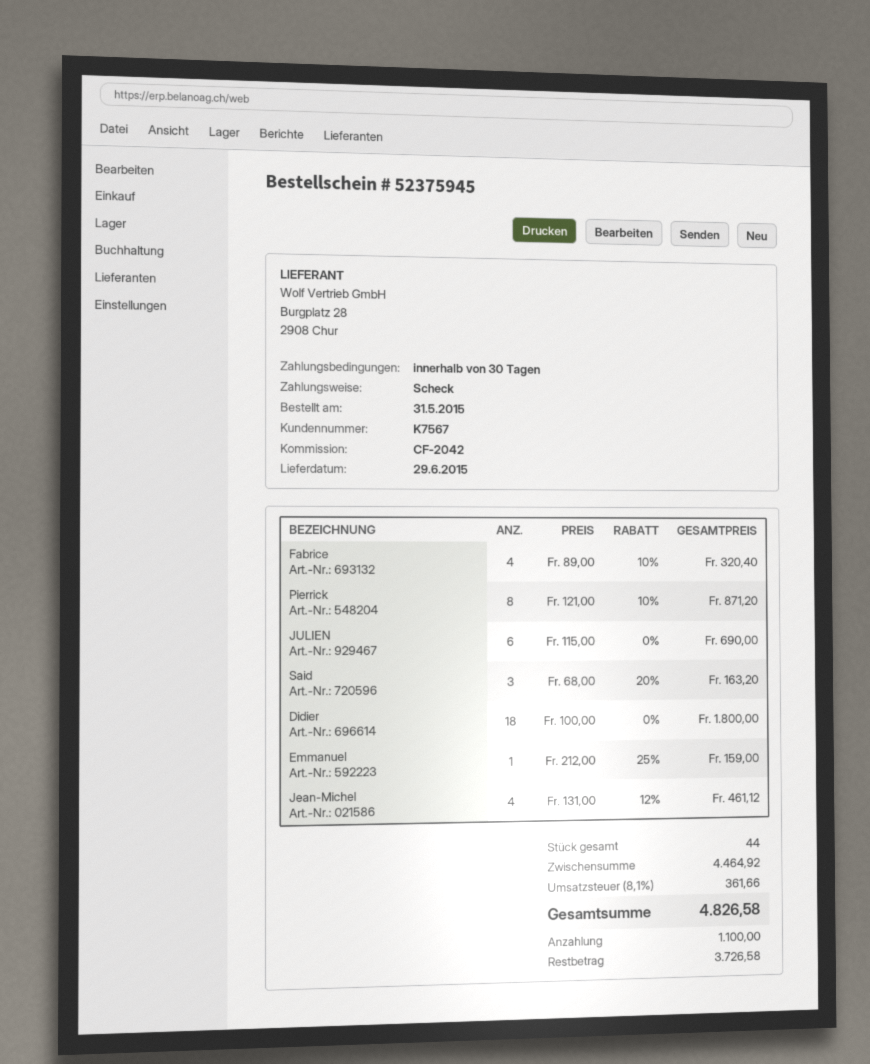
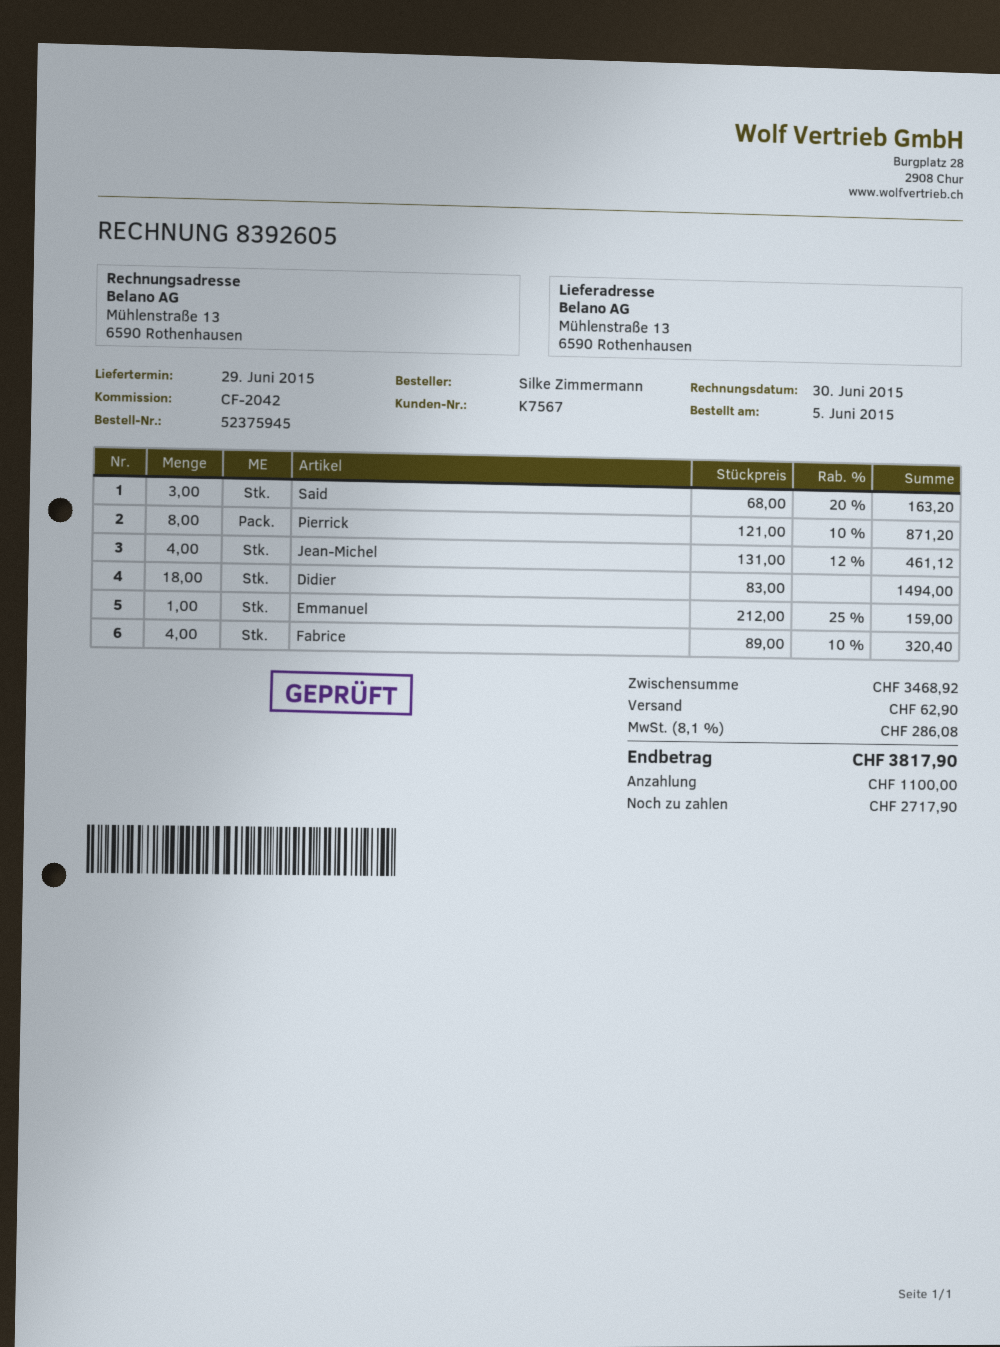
order date: 2015-05-31 -> 2015-06-05
JULIEN: 6 x 115.00 = 690.00 -> none
Didier: 18 x 100.00 = 1800.00 -> 18 x 83.00 = 1494.00
subtotal: 4464.92 -> 3468.92
shipping: none -> 62.90
tax: 8.1% = 361.66 -> 8.1% = 286.08
total: 4826.58 -> 3817.90
balance: 3726.58 -> 2717.90

